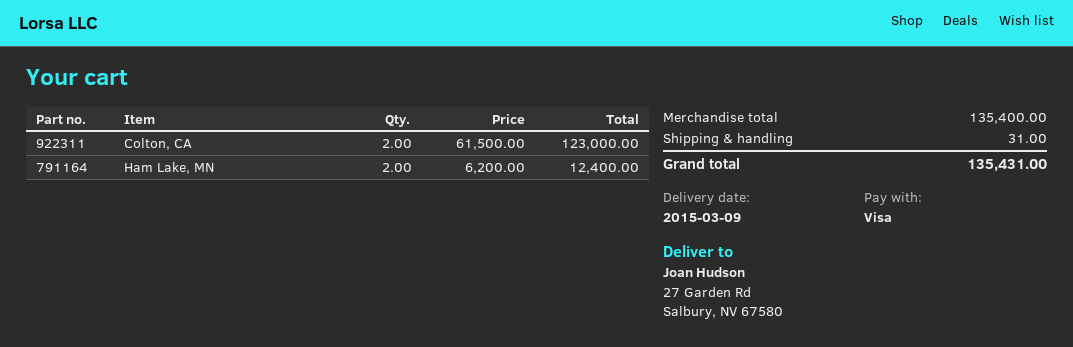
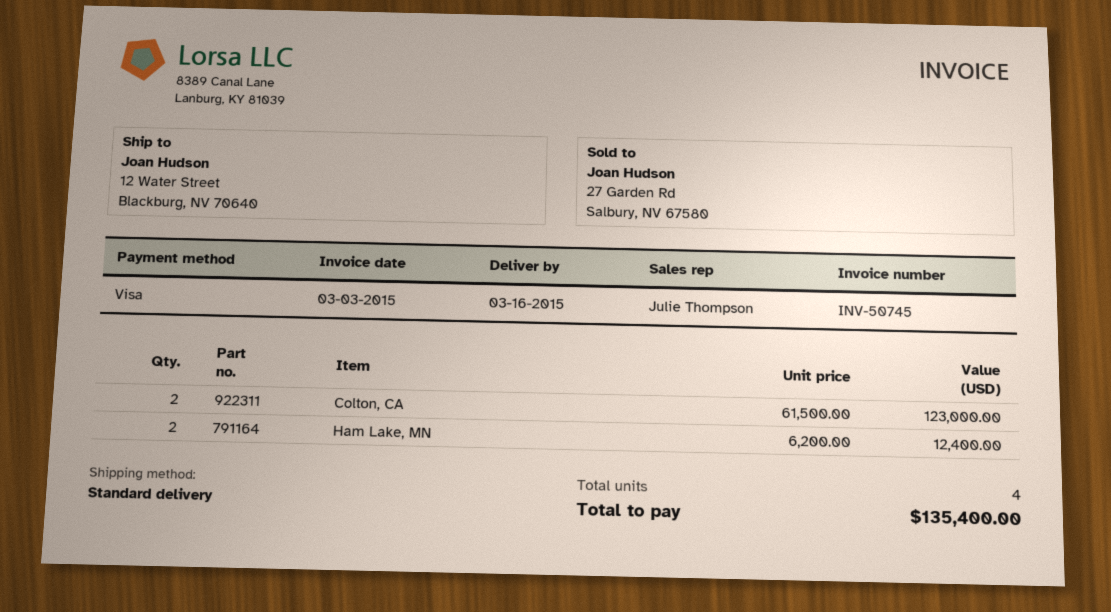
delivery date: 2015-03-09 -> 2015-03-16
ship to: 27 Garden Rd, Salbury, NV 67580 -> 12 Water Street, Blackburg, NV 70640
shipping: 31.00 -> none
total: 135431.00 -> 135400.00

